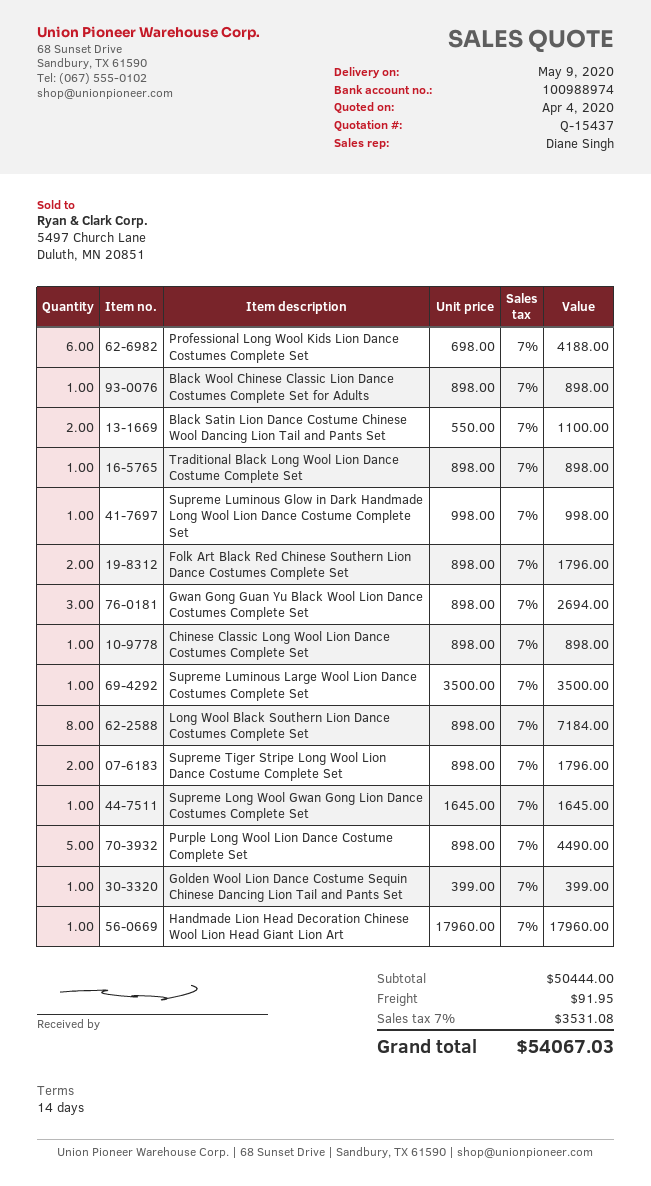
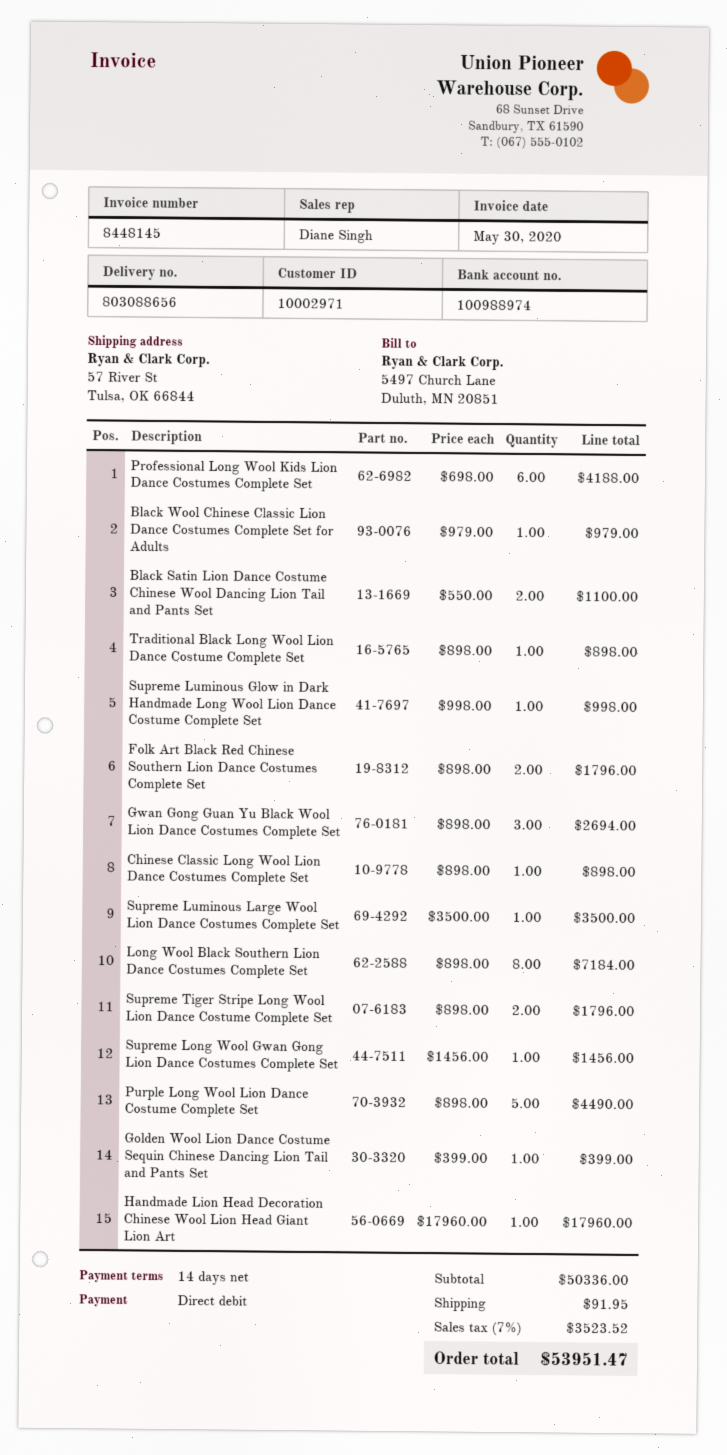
Black Wool Chinese Classic Lion Dance Costumes Complete Set for Adults: 1 x 898.00 = 898.00 -> 1 x 979.00 = 979.00
Supreme Long Wool Gwan Gong Lion Dance Costumes Complete Set: 1 x 1645.00 = 1645.00 -> 1 x 1456.00 = 1456.00
subtotal: 50444.00 -> 50336.00
tax: 7% = 3531.08 -> 7% = 3523.52
total: 54067.03 -> 53951.47

